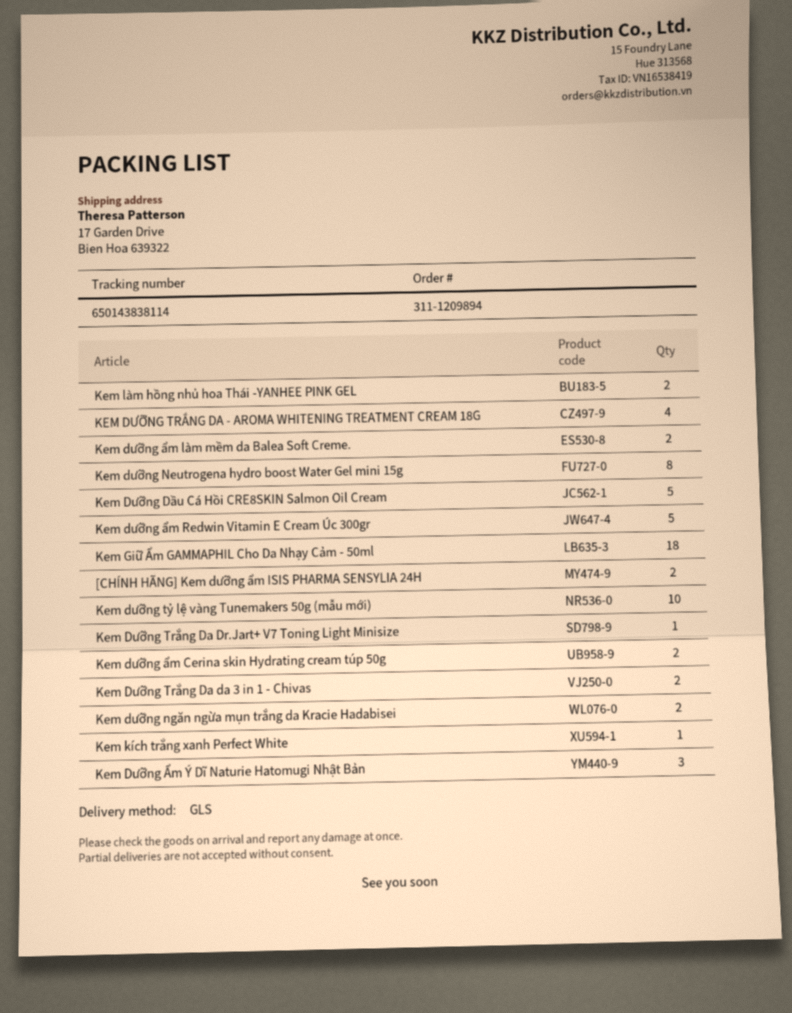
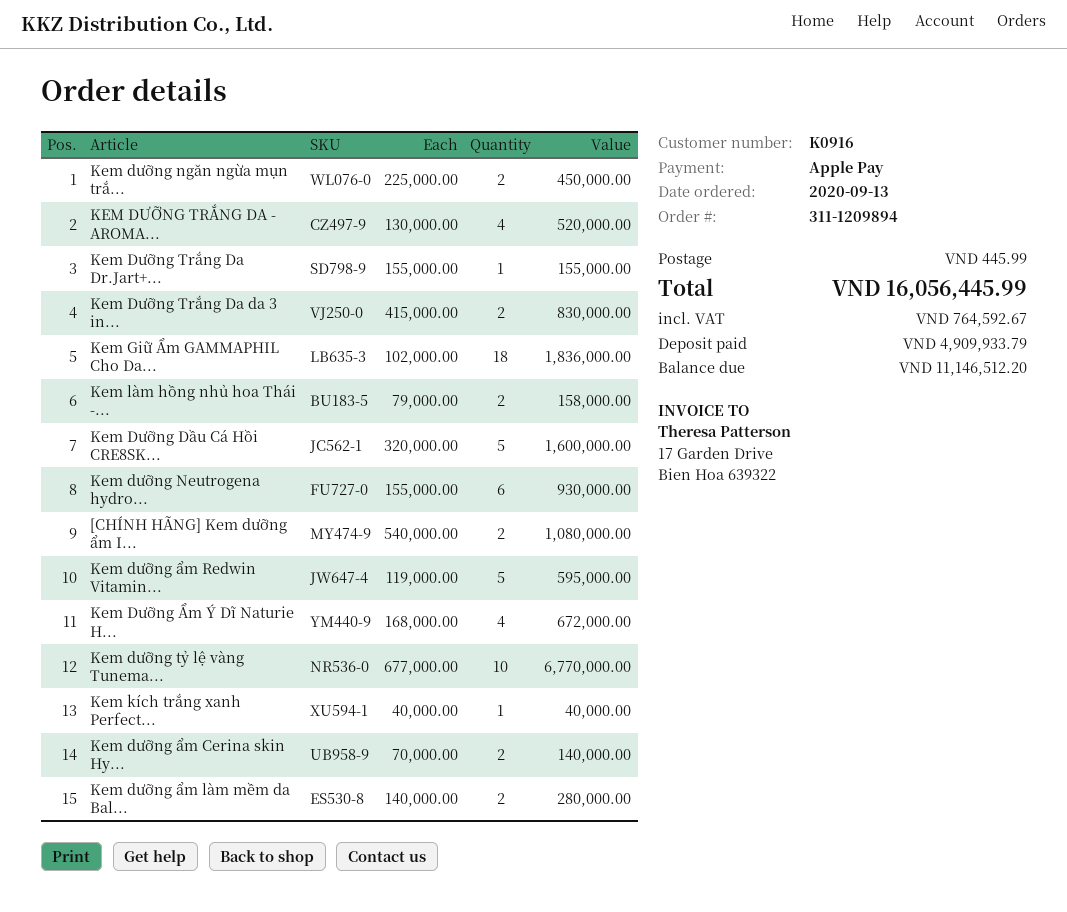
Kem dưỡng Neutrogena hydro boost Water Gel mini 15g: 8 -> 6
Kem Dưỡng Ẩm Ý Dĩ Naturie Hatomugi Nhật Bản: 3 -> 4

